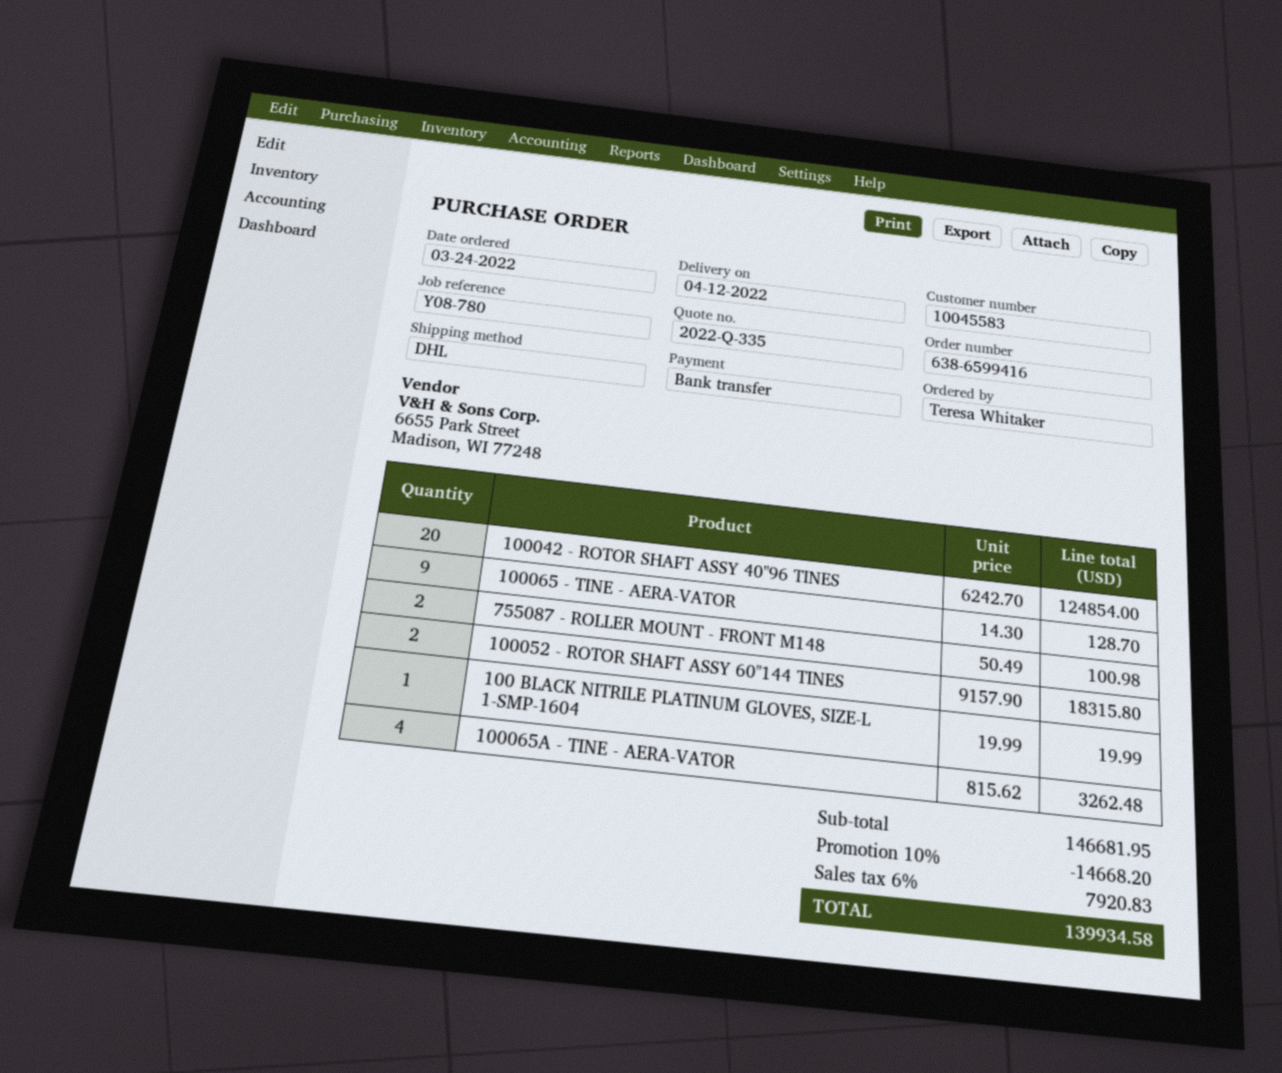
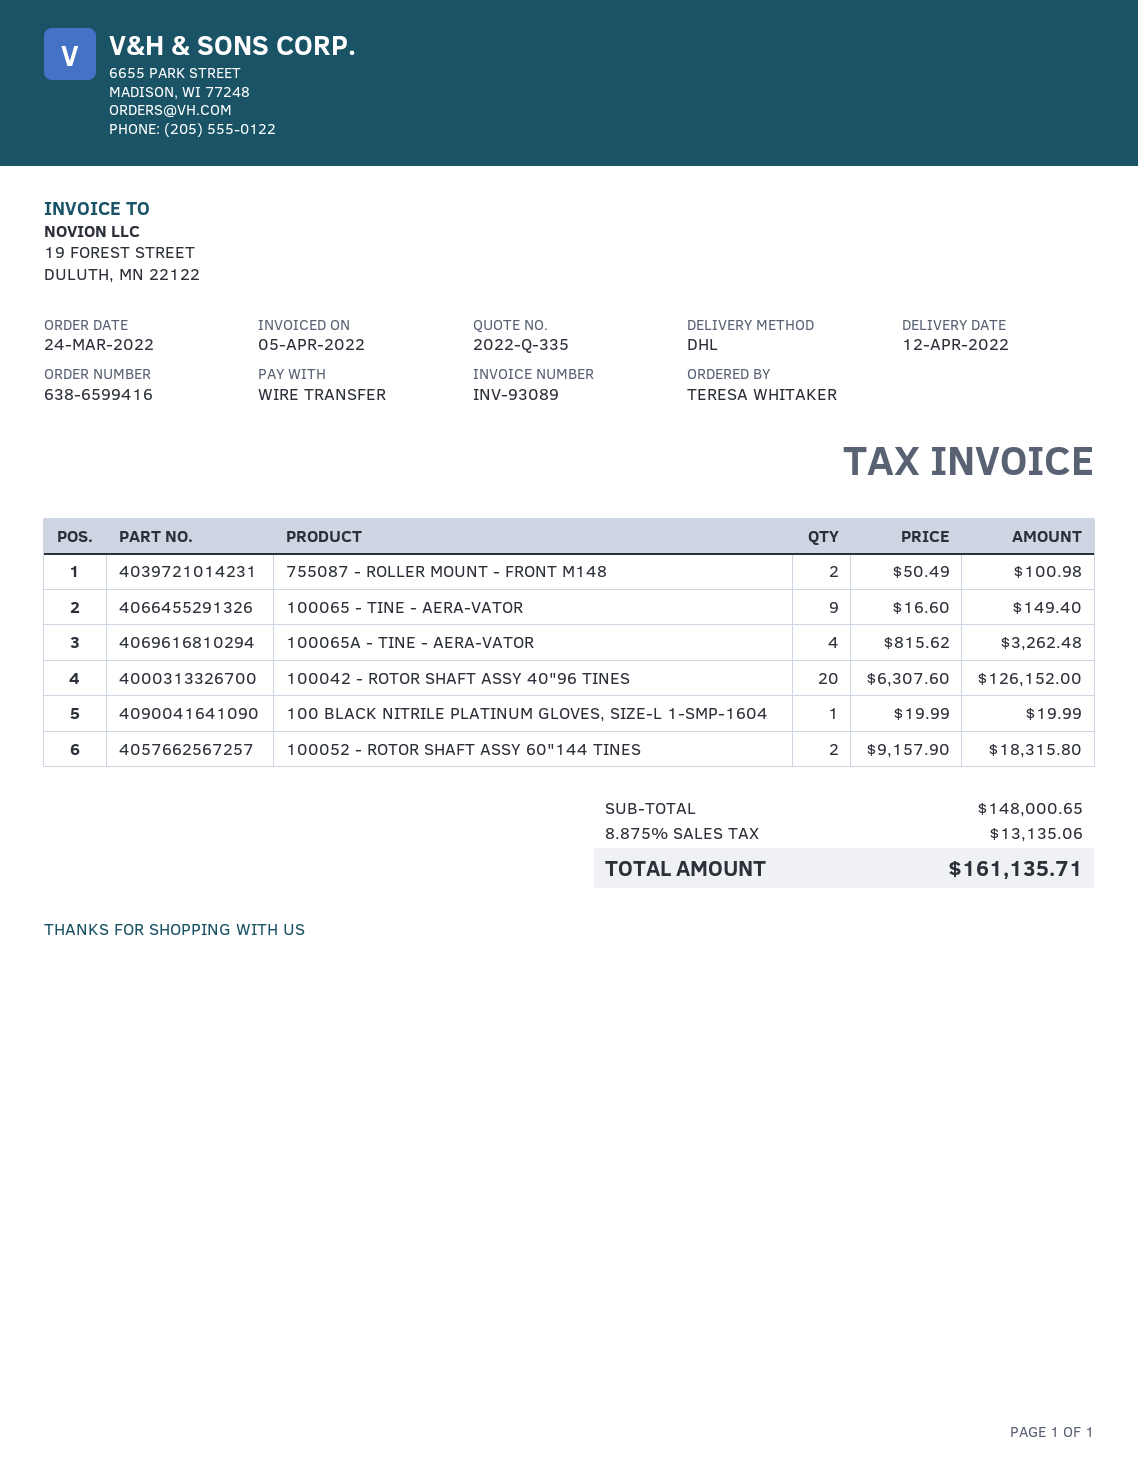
100042 - ROTOR SHAFT ASSY 40"96 TINES: 20 x 6242.70 = 124854.00 -> 20 x 6307.60 = 126152.00
100065 - TINE - AERA-VATOR: 9 x 14.30 = 128.70 -> 9 x 16.60 = 149.40
subtotal: 146681.95 -> 148000.65
discount: 10% = 14668.20 -> none
tax: 6% = 7920.83 -> 8.875% = 13135.06
total: 139934.58 -> 161135.71

